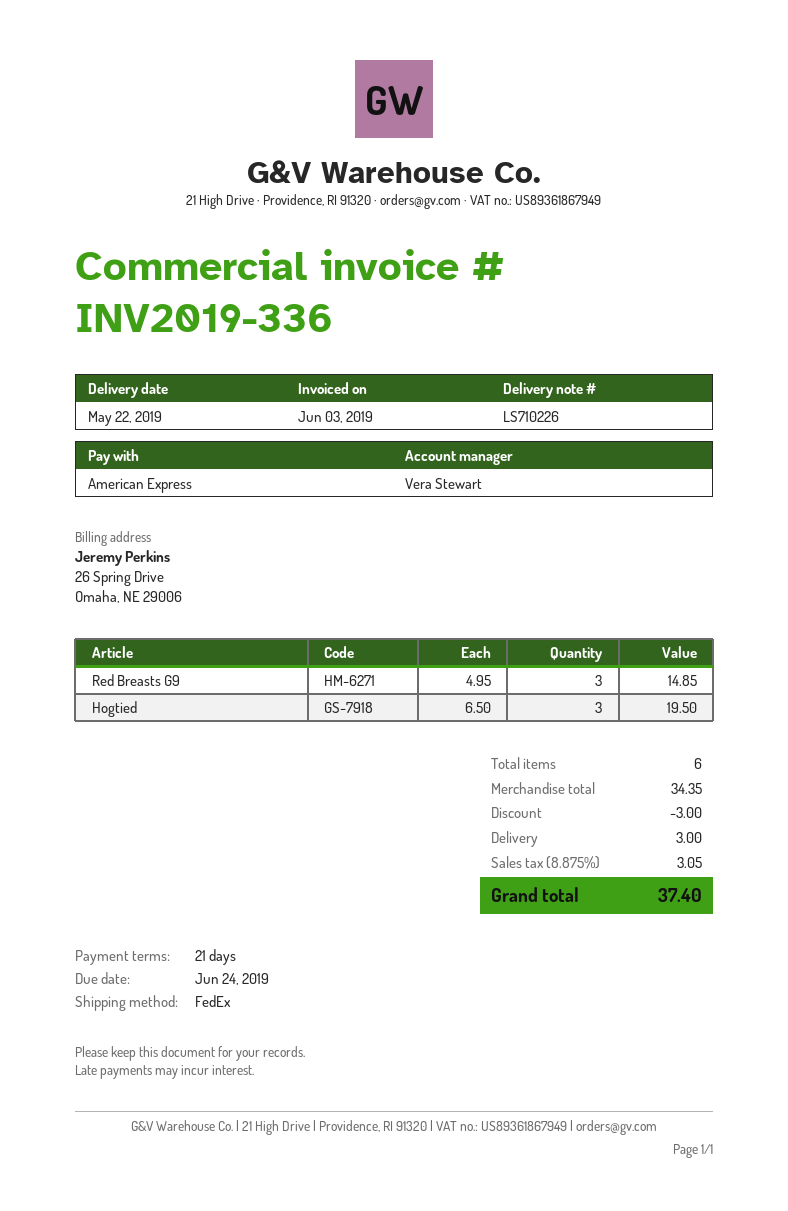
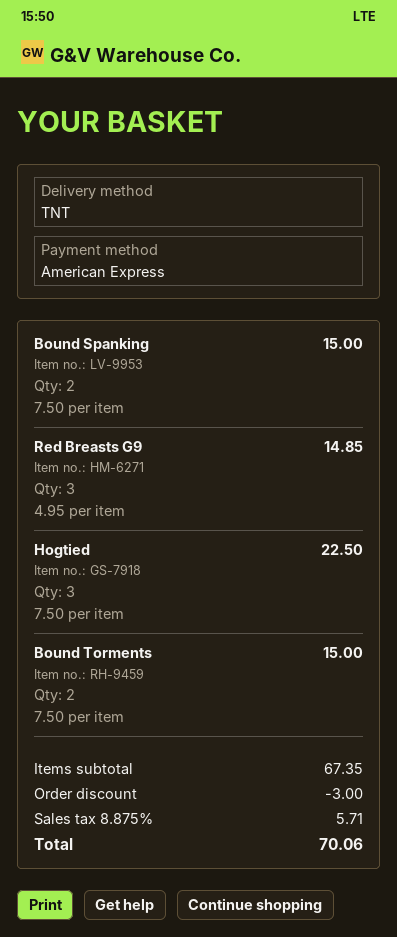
shipping method: FedEx -> TNT
Hogtied: 3 x 6.50 = 19.50 -> 3 x 7.50 = 22.50
Bound Spanking: none -> 2 x 7.50 = 15.00
Bound Torments: none -> 2 x 7.50 = 15.00
subtotal: 34.35 -> 67.35
shipping: 3.00 -> none
tax: 8.875% = 3.05 -> 8.875% = 5.71
total: 37.40 -> 70.06

